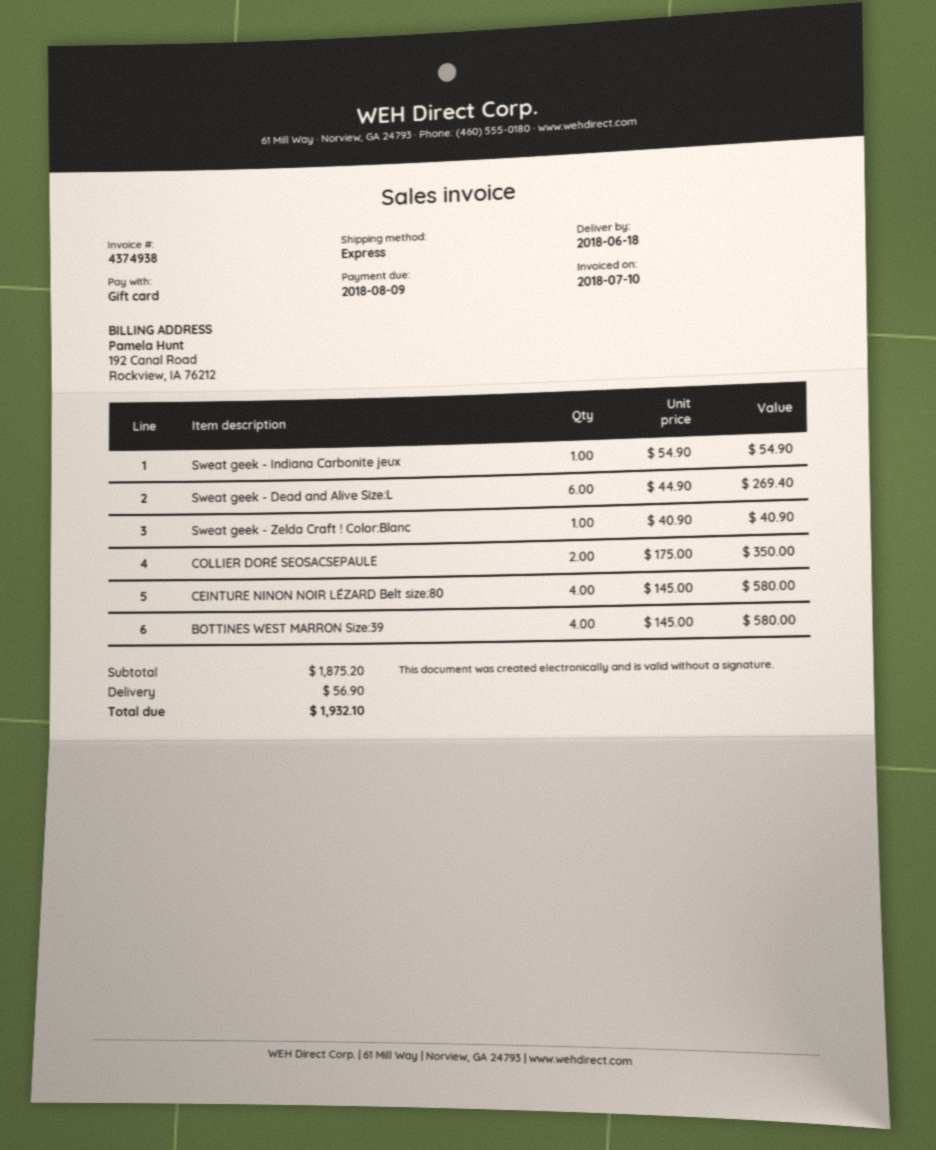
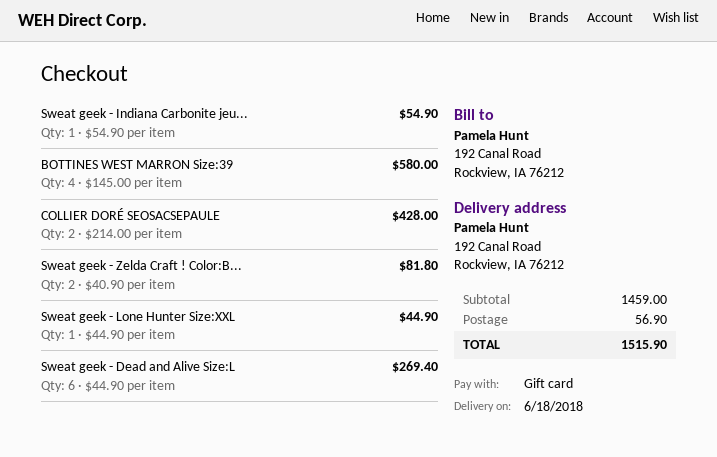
Sweat geek - Zelda Craft ! Color:Blanc: 1 x 40.90 = 40.90 -> 2 x 40.90 = 81.80
COLLIER DORÉ SEOSACSEPAULE: 2 x 175.00 = 350.00 -> 2 x 214.00 = 428.00
CEINTURE NINON NOIR LÉZARD Belt size:80: 4 x 145.00 = 580.00 -> none
Sweat geek - Lone Hunter Size:XXL: none -> 1 x 44.90 = 44.90
subtotal: 1875.20 -> 1459.00
total: 1932.10 -> 1515.90

